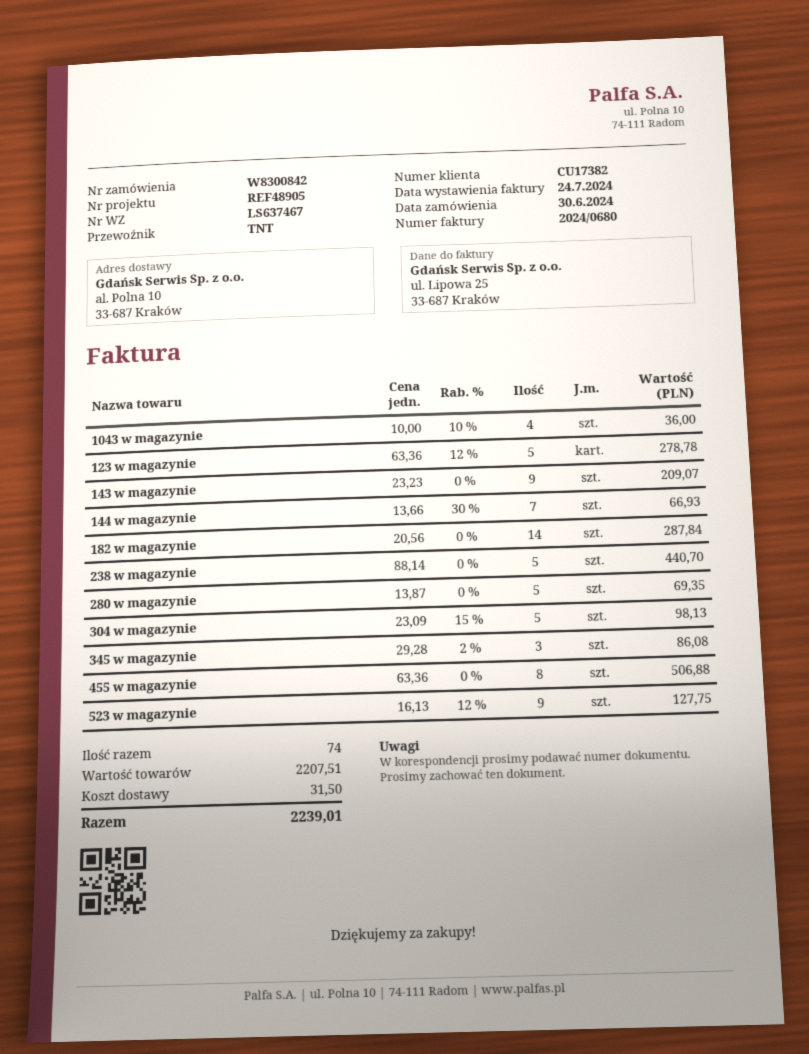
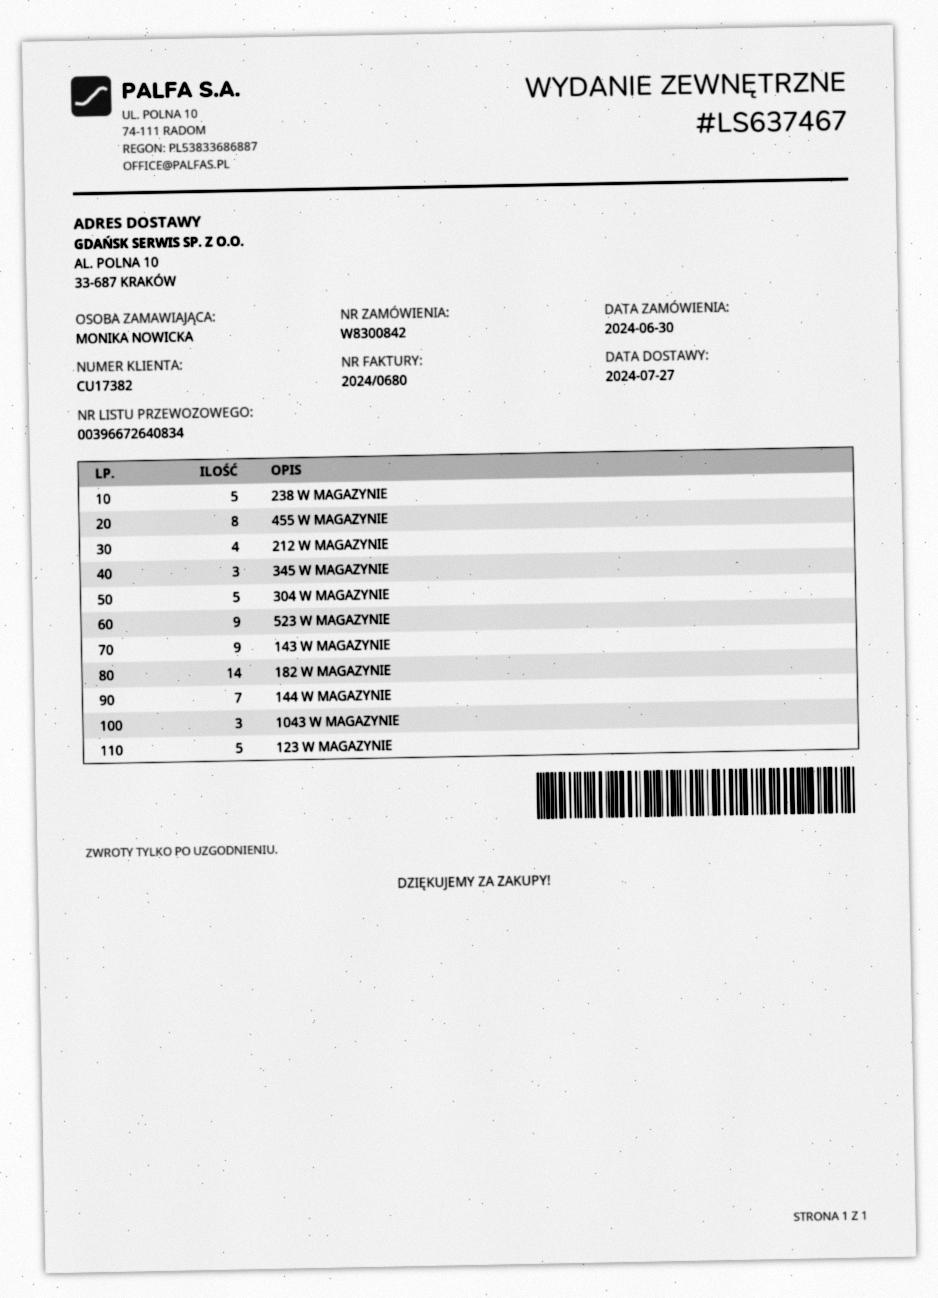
1043 w magazynie: 4 -> 3
280 w magazynie: 5 -> none
212 W MAGAZYNIE: none -> 4

